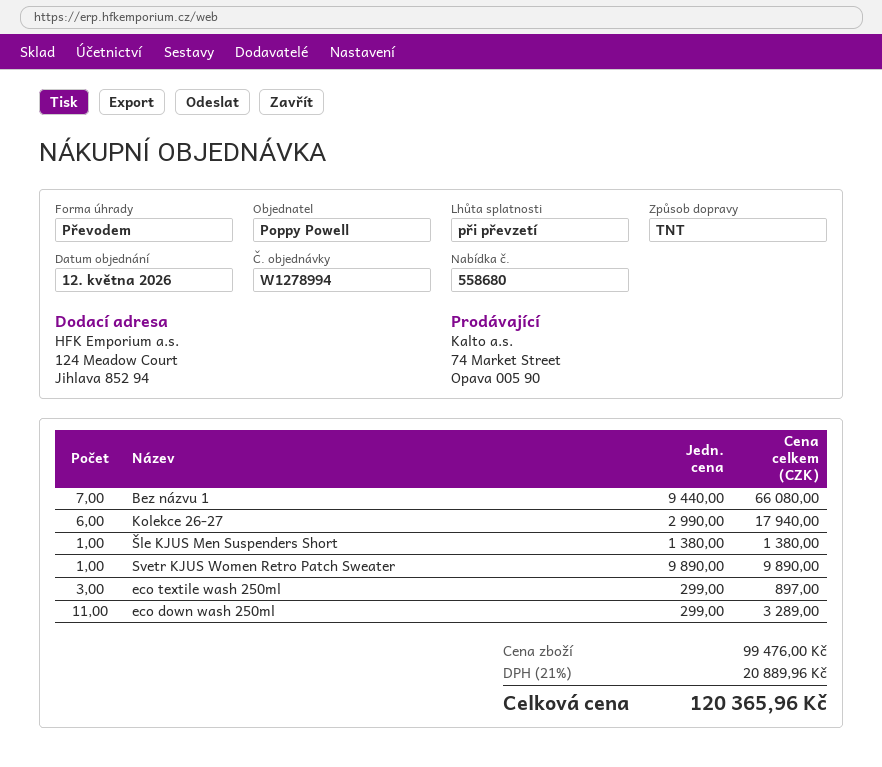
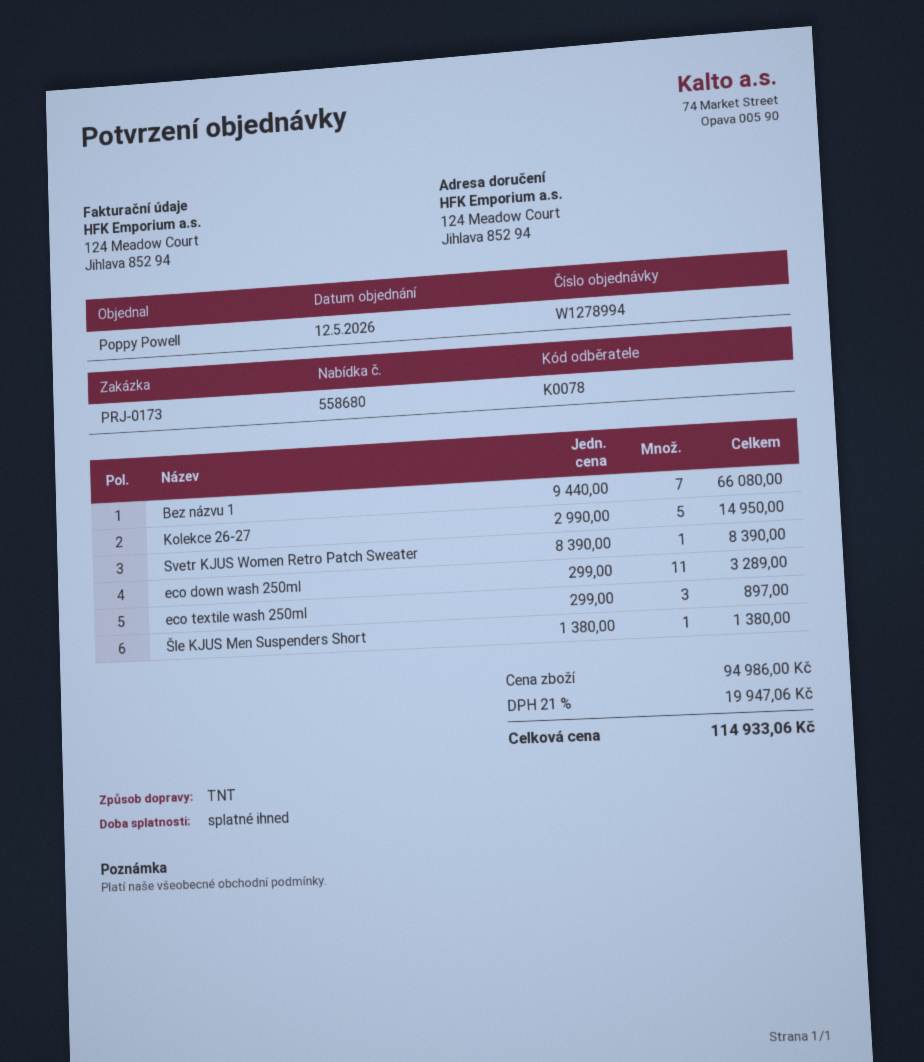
Kolekce 26-27: 6 x 2990.00 = 17940.00 -> 5 x 2990.00 = 14950.00
Svetr KJUS Women Retro Patch Sweater: 1 x 9890.00 = 9890.00 -> 1 x 8390.00 = 8390.00
subtotal: 99476.00 -> 94986.00
tax: 21% = 20889.96 -> 21% = 19947.06
total: 120365.96 -> 114933.06

